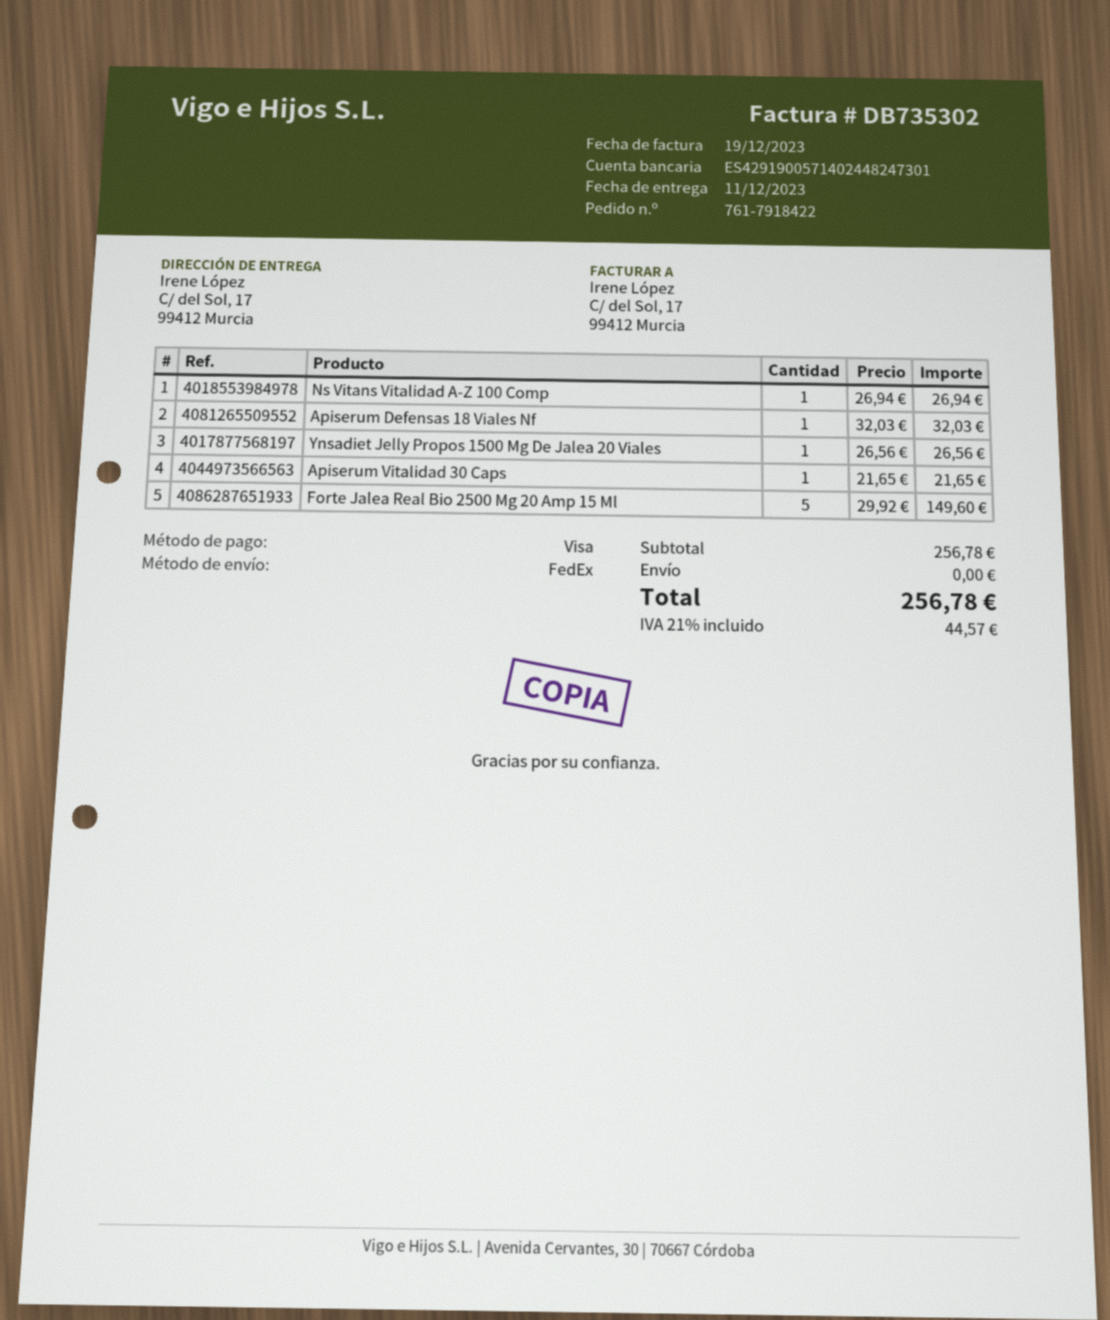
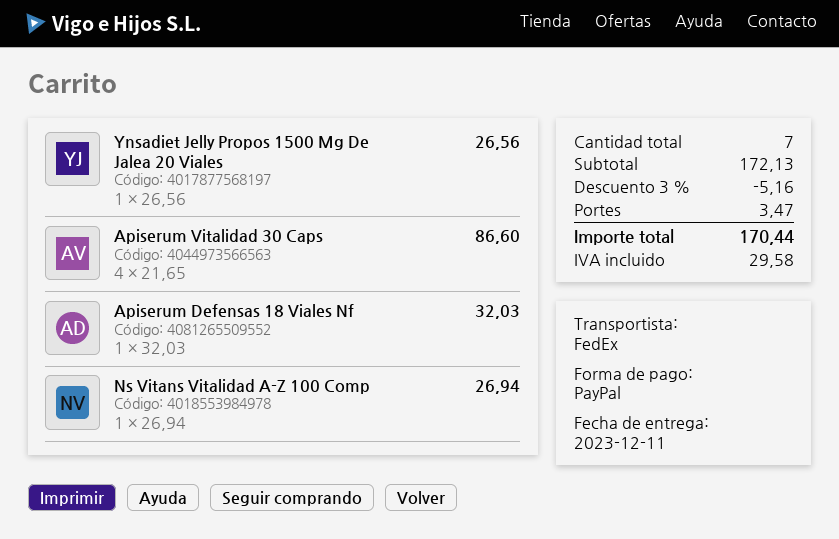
payment method: Visa -> PayPal
Apiserum Vitalidad 30 Caps: 1 x 21.65 = 21.65 -> 4 x 21.65 = 86.60
Forte Jalea Real Bio 2500 Mg 20 Amp 15 Ml: 5 x 29.92 = 149.60 -> none
subtotal: 256.78 -> 172.13
discount: none -> 3% = 5.16
shipping: 0.00 -> 3.47
tax: 44.57 -> 29.58
total: 256.78 -> 170.44

